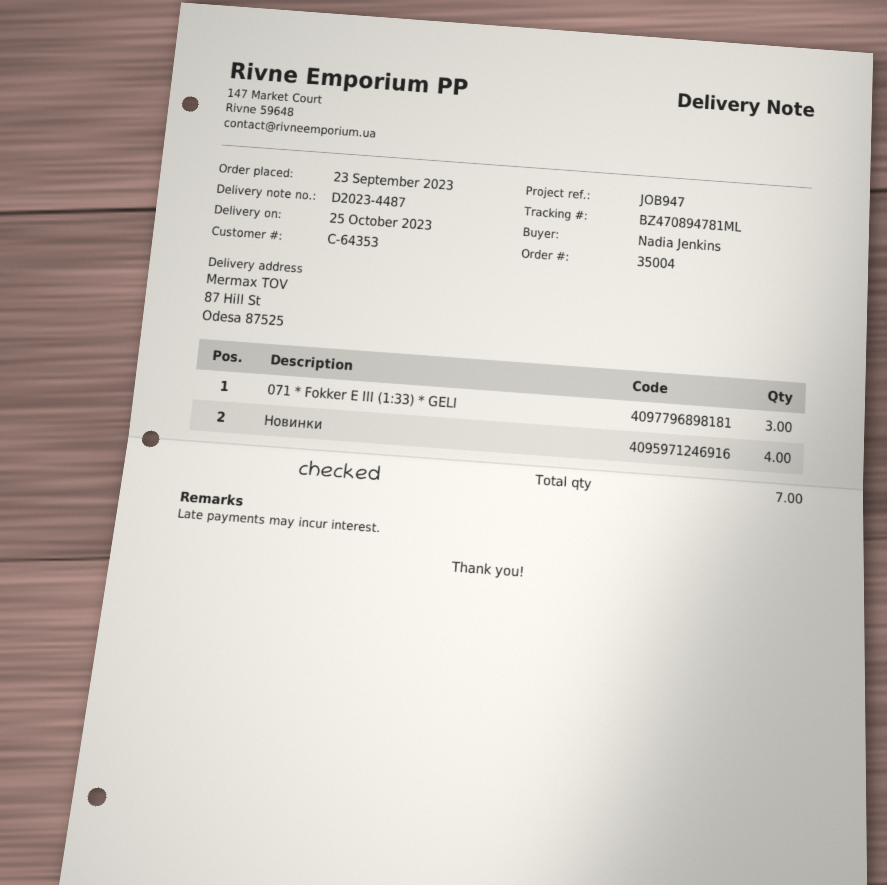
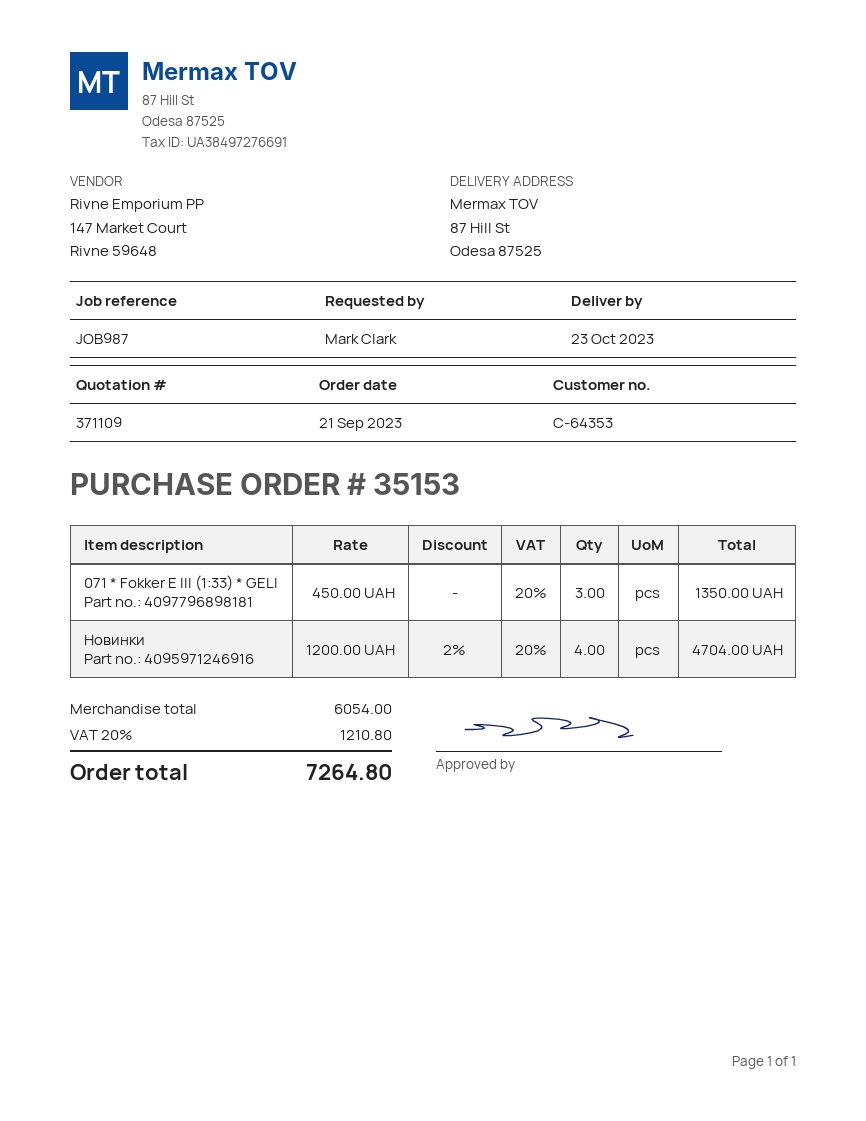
order number: 35004 -> 35153
order date: 2023-09-23 -> 2023-09-21
delivery date: 2023-10-25 -> 2023-10-23
reference: JOB947 -> JOB987
ordered by: Nadia Jenkins -> Mark Clark

